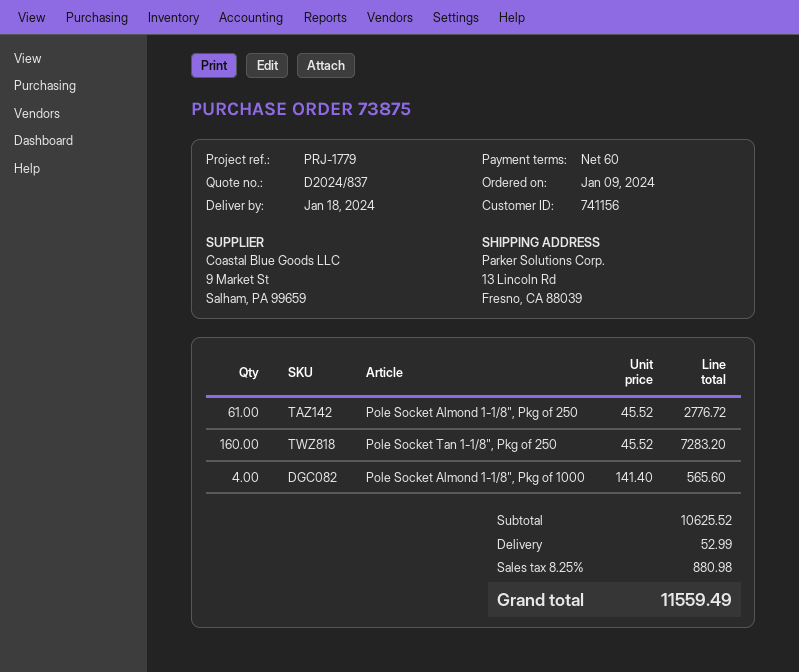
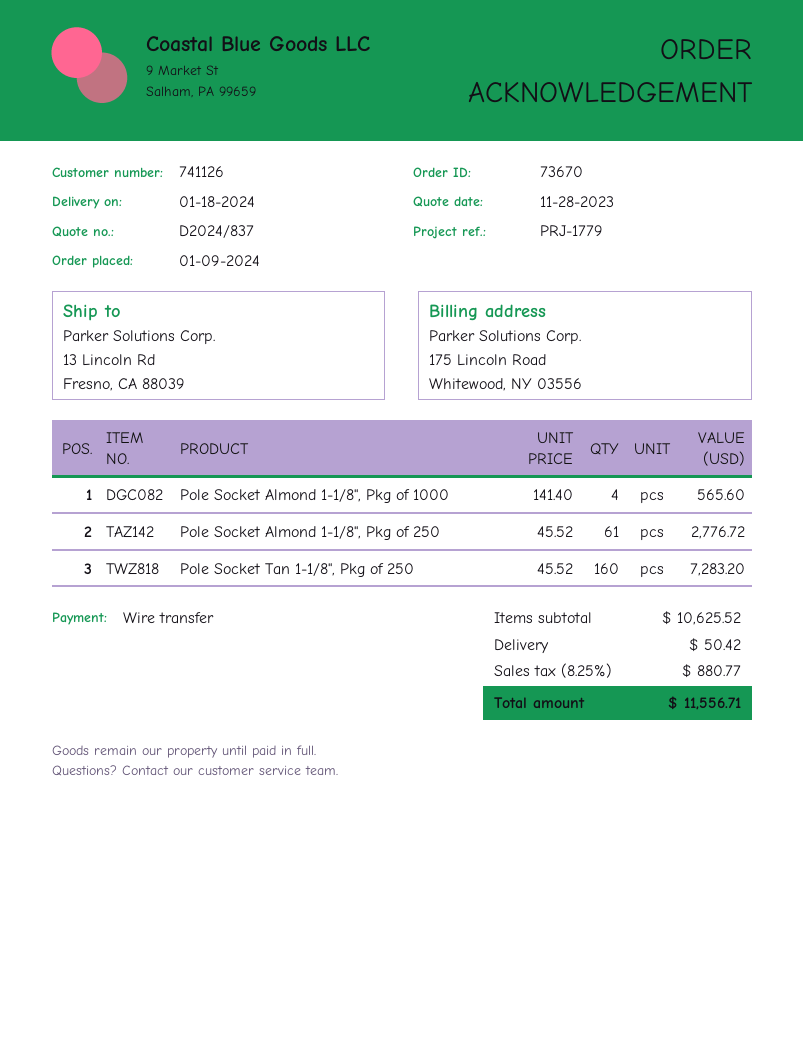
order number: 73875 -> 73670
customer number: 741156 -> 741126
shipping: 52.99 -> 50.42
tax: 8.25% = 880.98 -> 8.25% = 880.77
total: 11559.49 -> 11556.71

